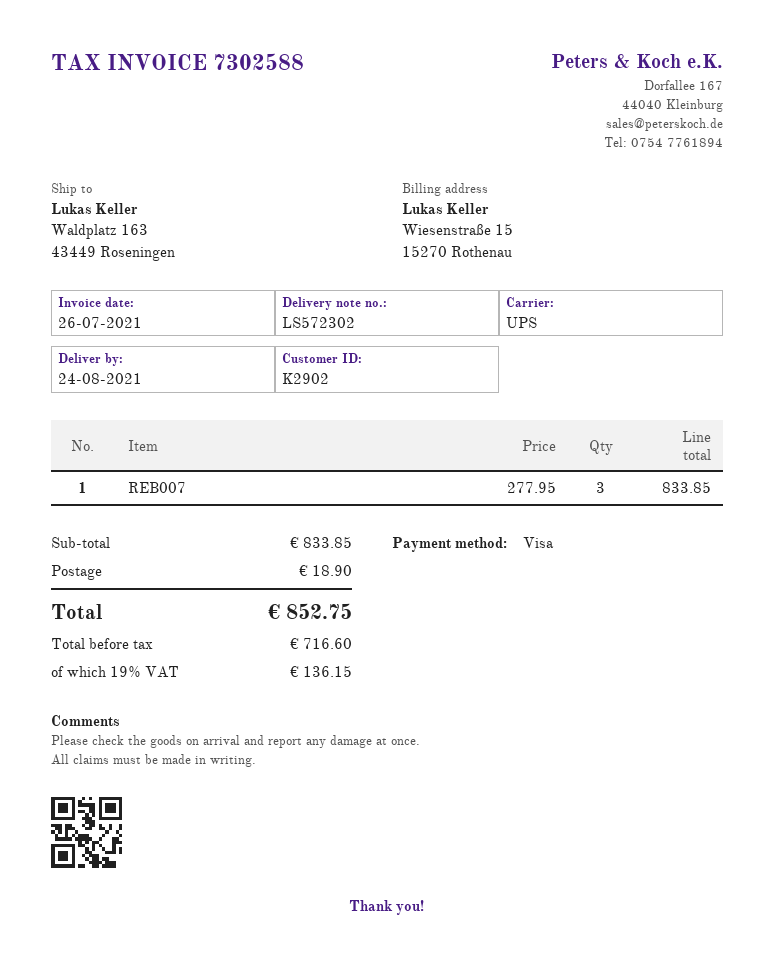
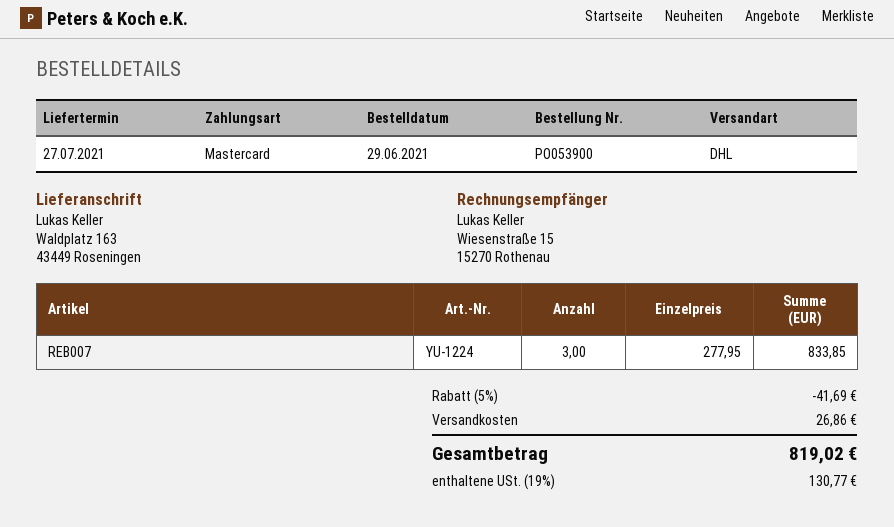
delivery date: 2021-08-24 -> 2021-07-27
payment method: Visa -> Mastercard
shipping method: UPS -> DHL
discount: none -> 5% = 41.69
shipping: 18.90 -> 26.86
tax: 19% = 136.15 -> 19% = 130.77
total: 852.75 -> 819.02

